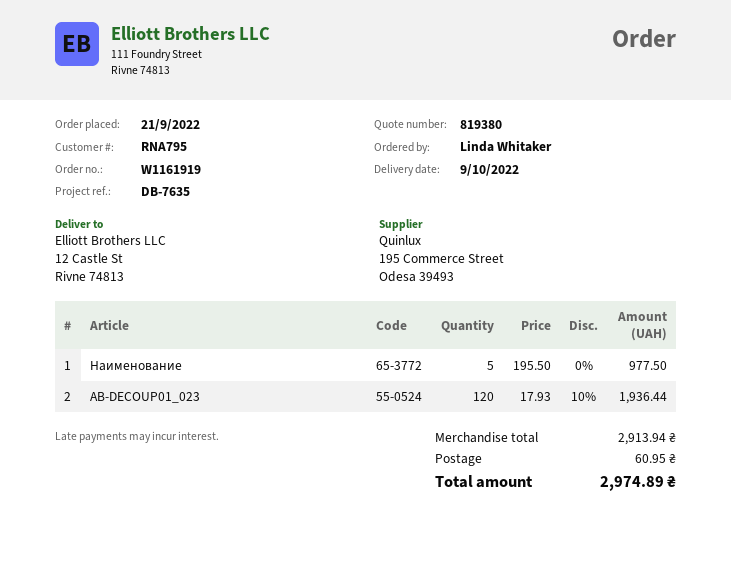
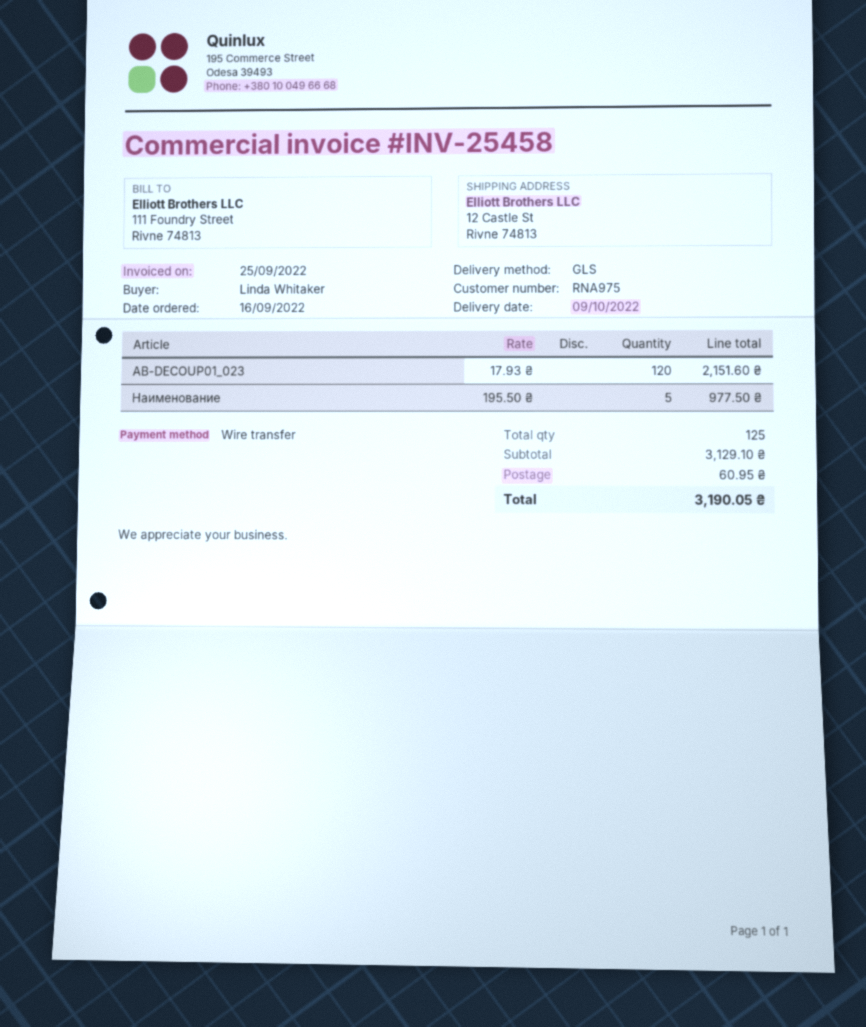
order date: 2022-09-21 -> 2022-09-16
customer number: RNA795 -> RNA975
AB-DECOUP01_023: 120 x 17.93 - 10% = 1936.44 -> 120 x 17.93 = 2151.60
subtotal: 2913.94 -> 3129.10
total: 2974.89 -> 3190.05

